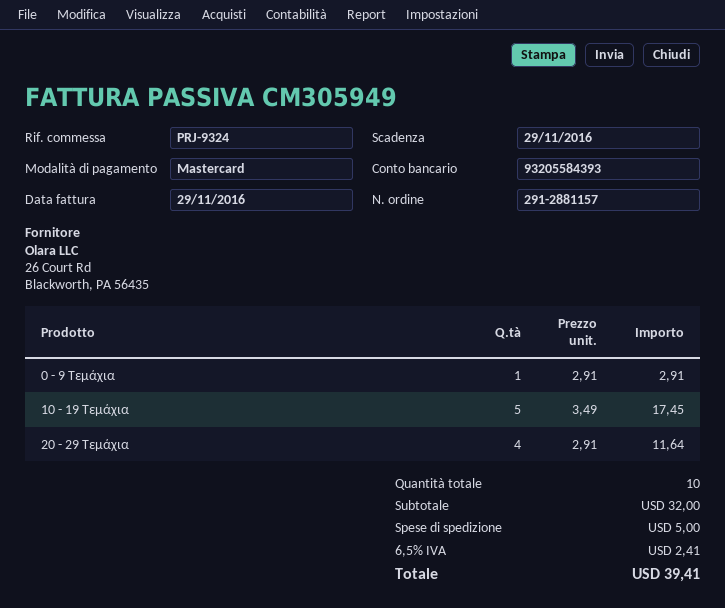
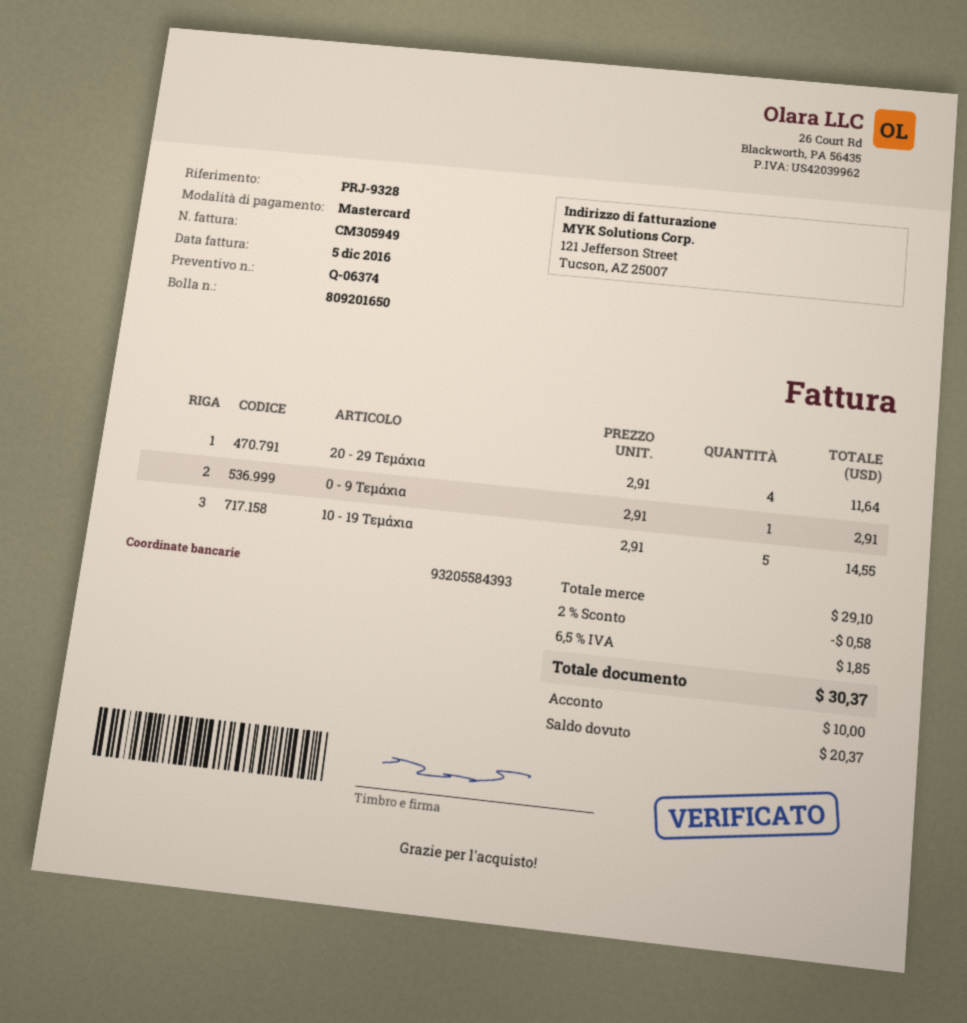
invoice date: 2016-11-29 -> 2016-12-05
reference: PRJ-9324 -> PRJ-9328
10 - 19 Τεμάχια: 5 x 3.49 = 17.45 -> 5 x 2.91 = 14.55
subtotal: 32.00 -> 29.10
discount: none -> 2% = 0.58
shipping: 5.00 -> none
tax: 6.5% = 2.41 -> 6.5% = 1.85
total: 39.41 -> 30.37

